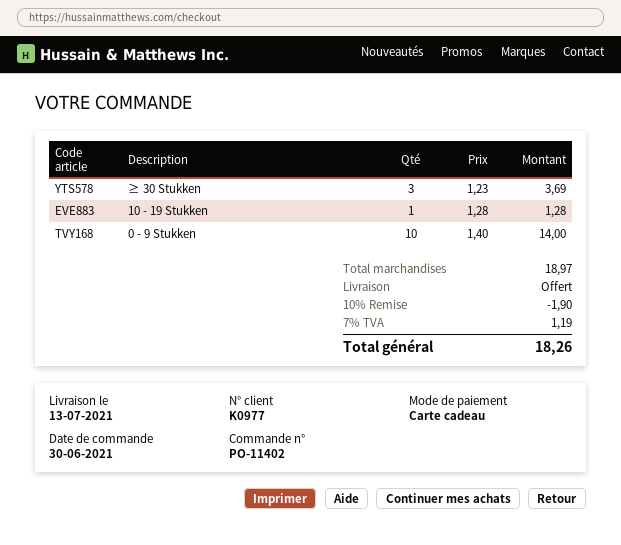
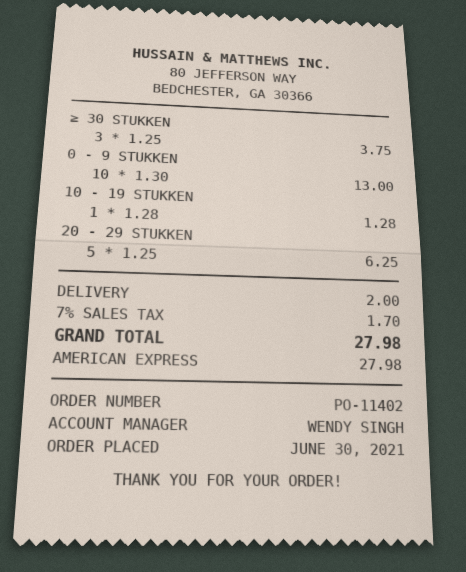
payment method: gift card -> American Express
≥ 30 Stukken: 3 x 1.23 = 3.69 -> 3 x 1.25 = 3.75
0 - 9 Stukken: 10 x 1.40 = 14.00 -> 10 x 1.30 = 13.00
20 - 29 STUKKEN: none -> 5 x 1.25 = 6.25
discount: 10% = 1.90 -> none
shipping: 0.00 -> 2.00
tax: 7% = 1.19 -> 7% = 1.70
total: 18.26 -> 27.98

